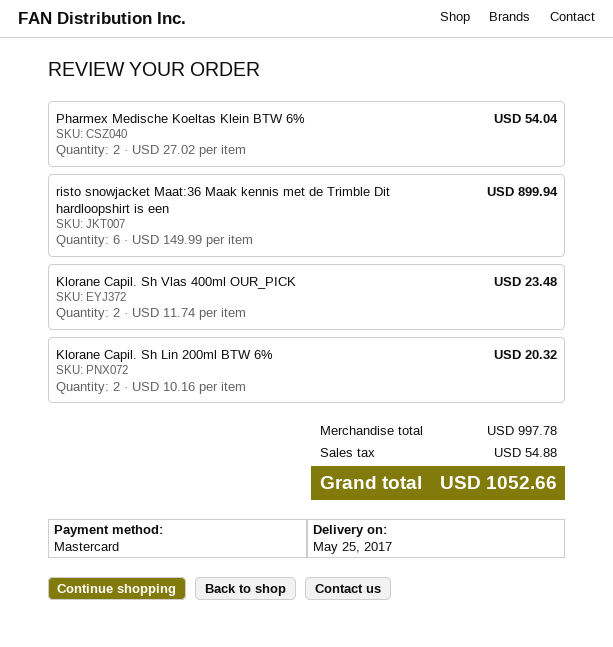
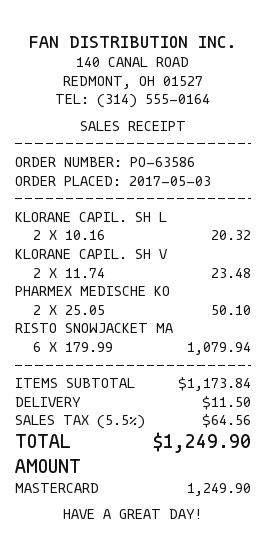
Pharmex Medische Koeltas Klein BTW 6%: 2 x 27.02 = 54.04 -> 2 x 25.05 = 50.10
risto snowjacket Maat:36 Maak kennis met de Trimble Dit hardloopshirt is een: 6 x 149.99 = 899.94 -> 6 x 179.99 = 1079.94
subtotal: 997.78 -> 1173.84
shipping: none -> 11.50
tax: 54.88 -> 64.56
total: 1052.66 -> 1249.90

